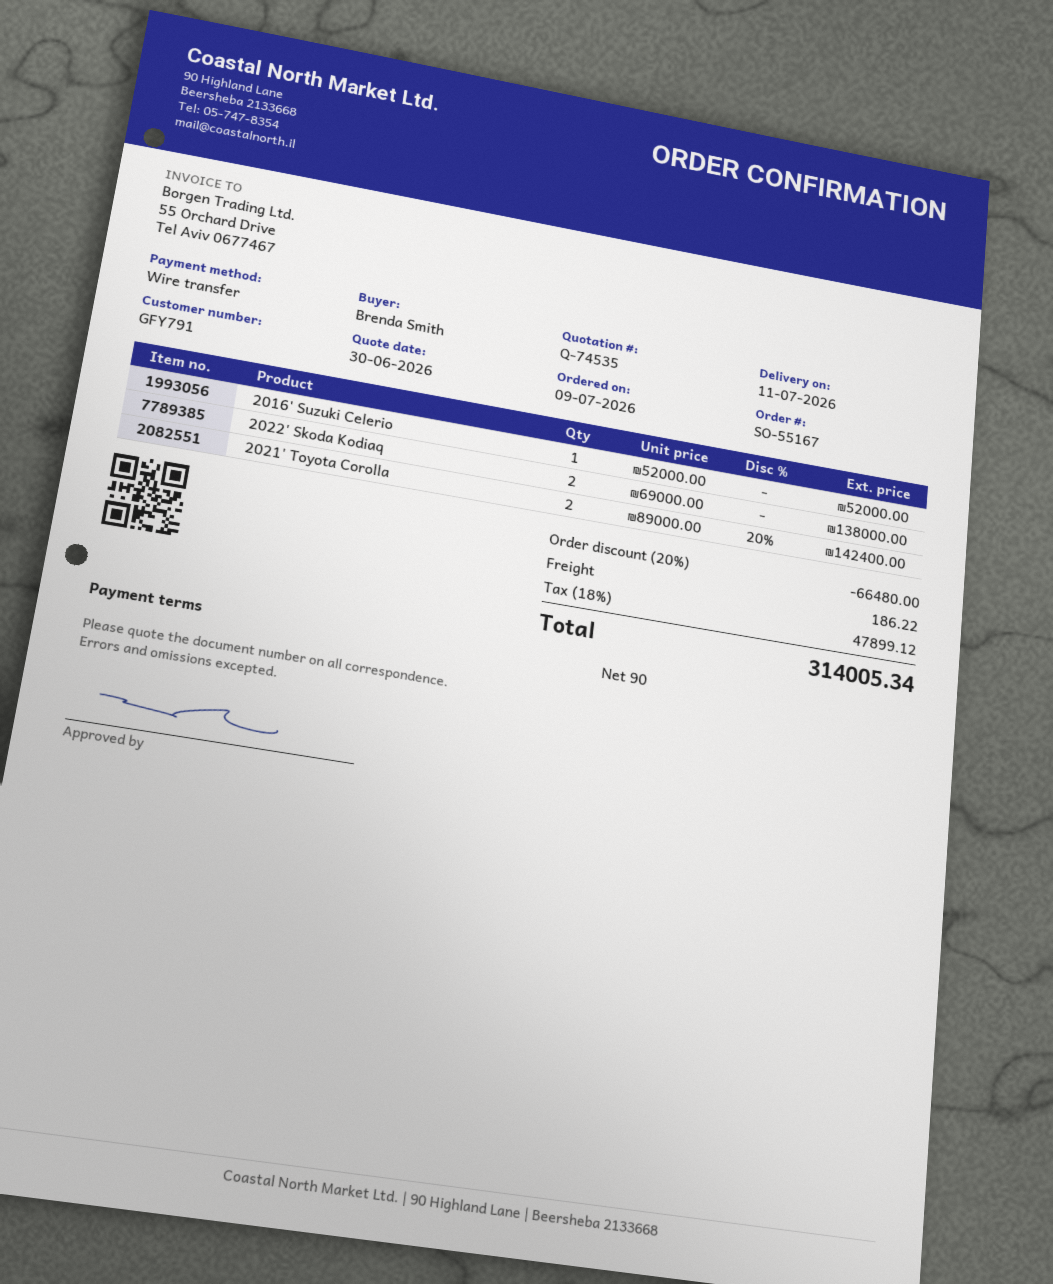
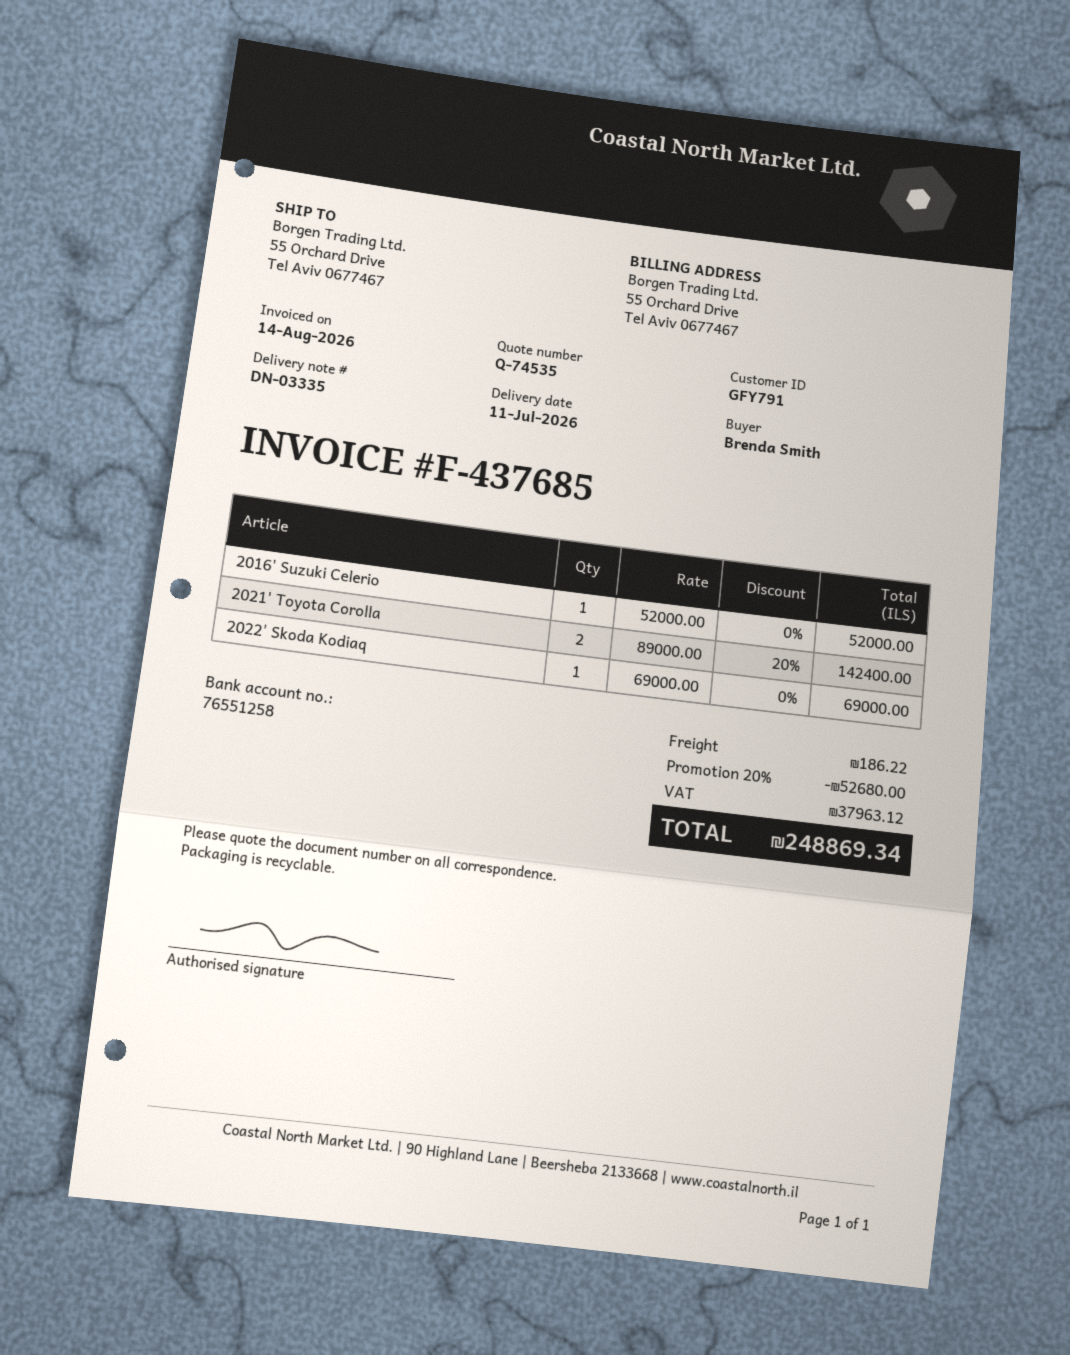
2022' Skoda Kodiaq: 2 x 69000.00 = 138000.00 -> 1 x 69000.00 = 69000.00
discount: 20% = 66480.00 -> 20% = 52680.00
tax: 47899.12 -> 37963.12
total: 314005.34 -> 248869.34

